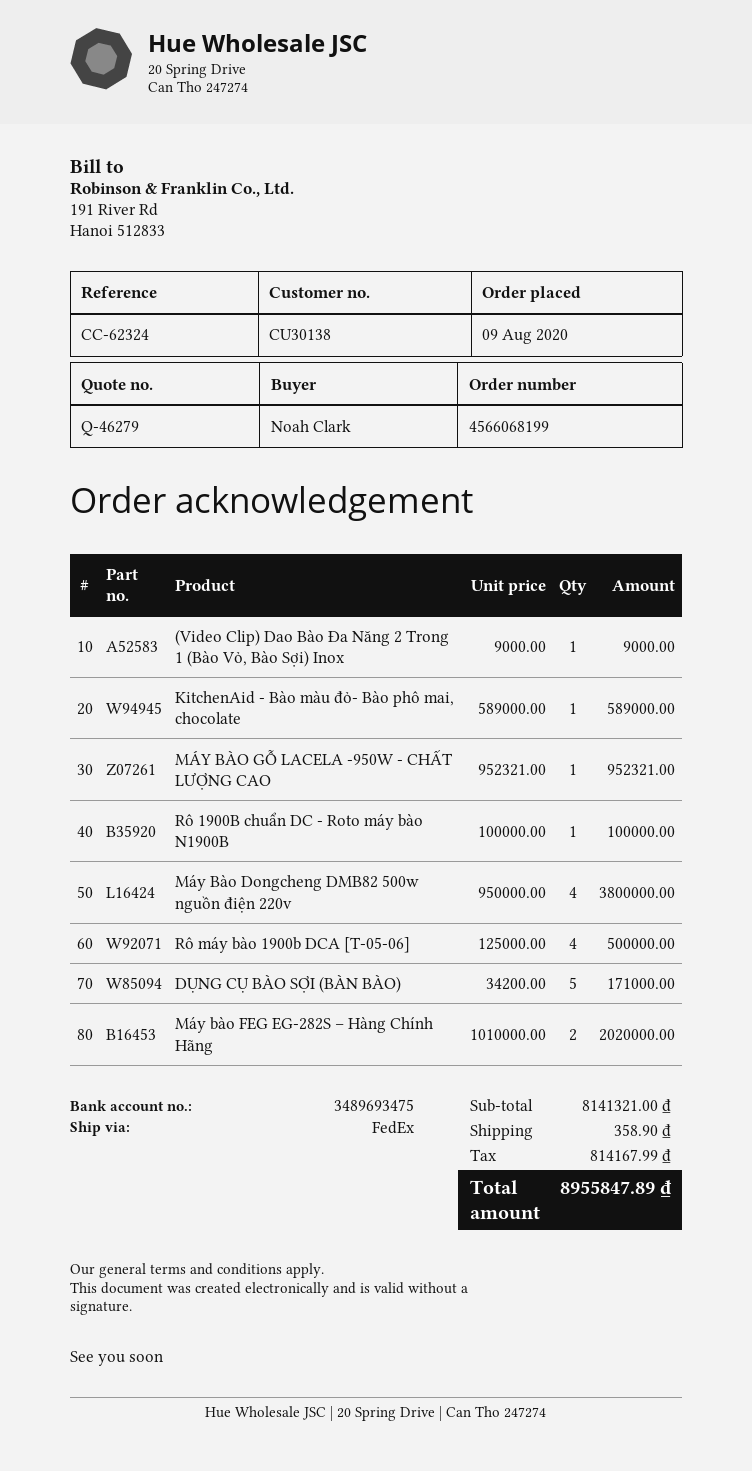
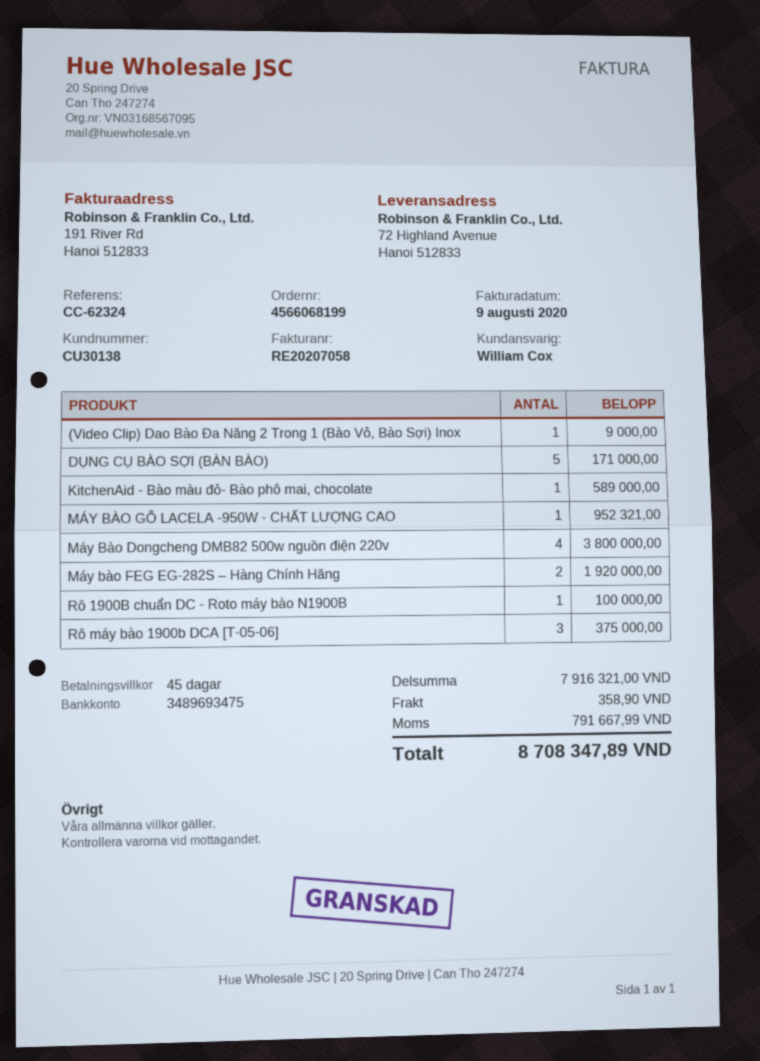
Rô máy bào 1900b DCA [T-05-06]: 4 for 500000.00 -> 3 for 375000.00
Máy bào FEG EG-282S – Hàng Chính Hãng: 2 for 2020000.00 -> 2 for 1920000.00
subtotal: 8141321.00 -> 7916321.00
tax: 814167.99 -> 791667.99
total: 8955847.89 -> 8708347.89

